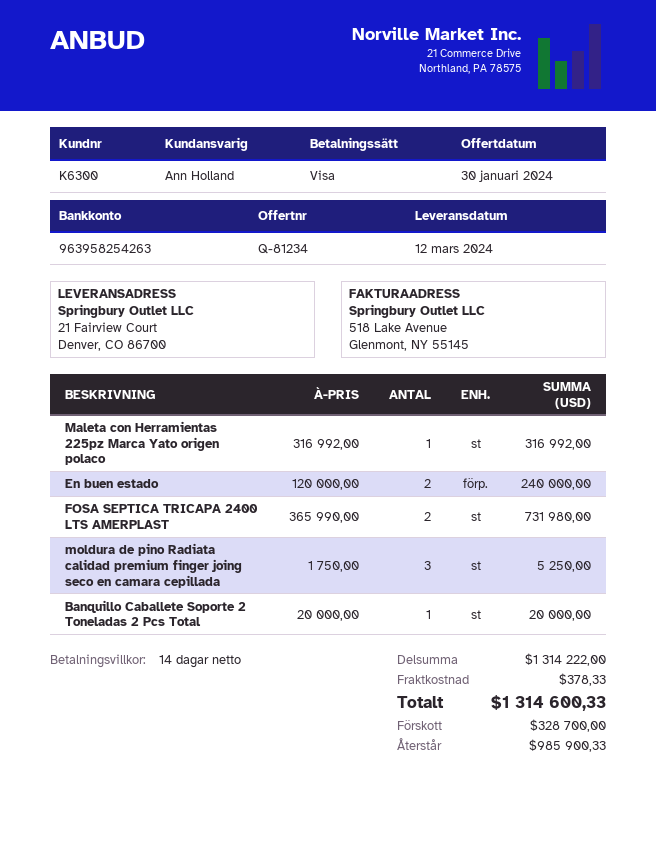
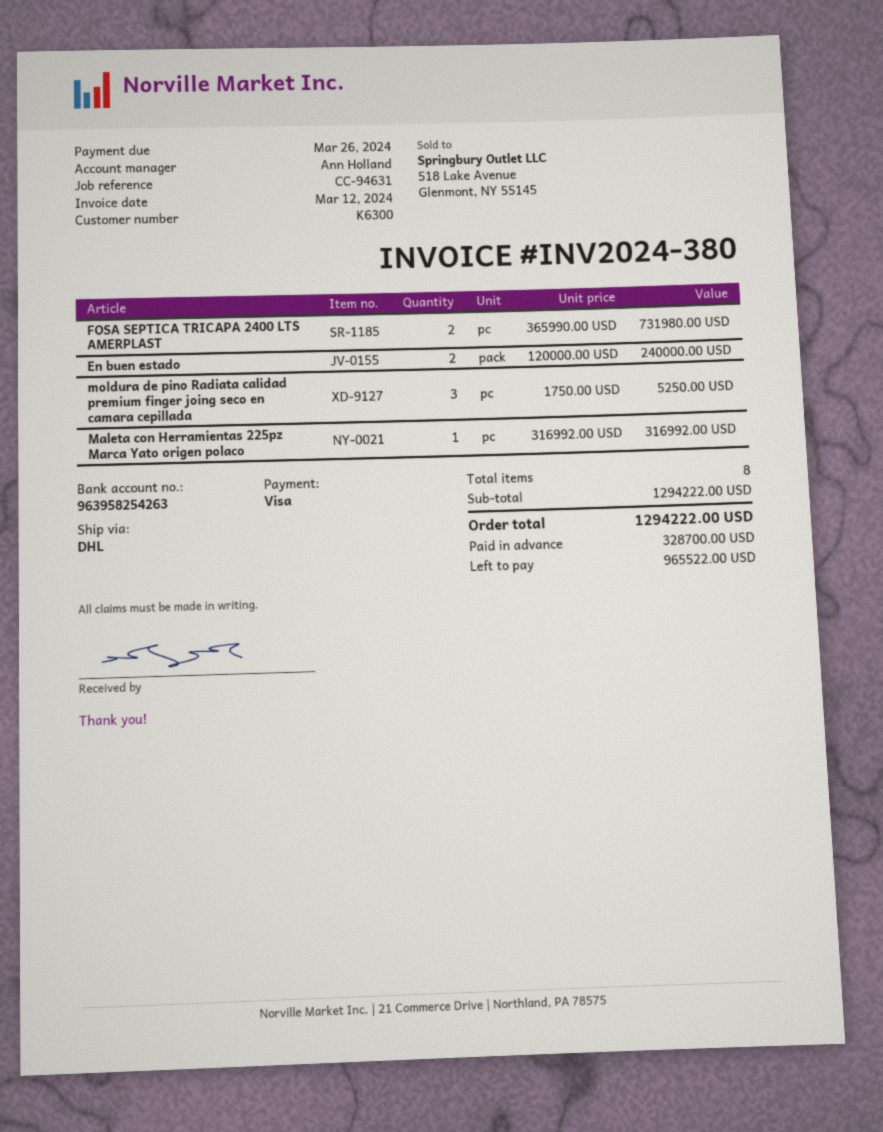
Banquillo Caballete Soporte 2 Toneladas 2 Pcs Total: 1 x 20000.00 = 20000.00 -> none
subtotal: 1314222.00 -> 1294222.00
shipping: 378.33 -> none
total: 1314600.33 -> 1294222.00
balance: 985900.33 -> 965522.00

